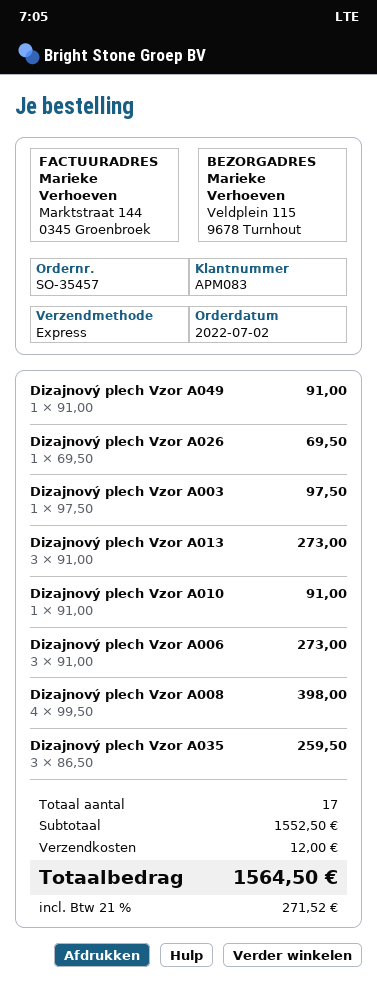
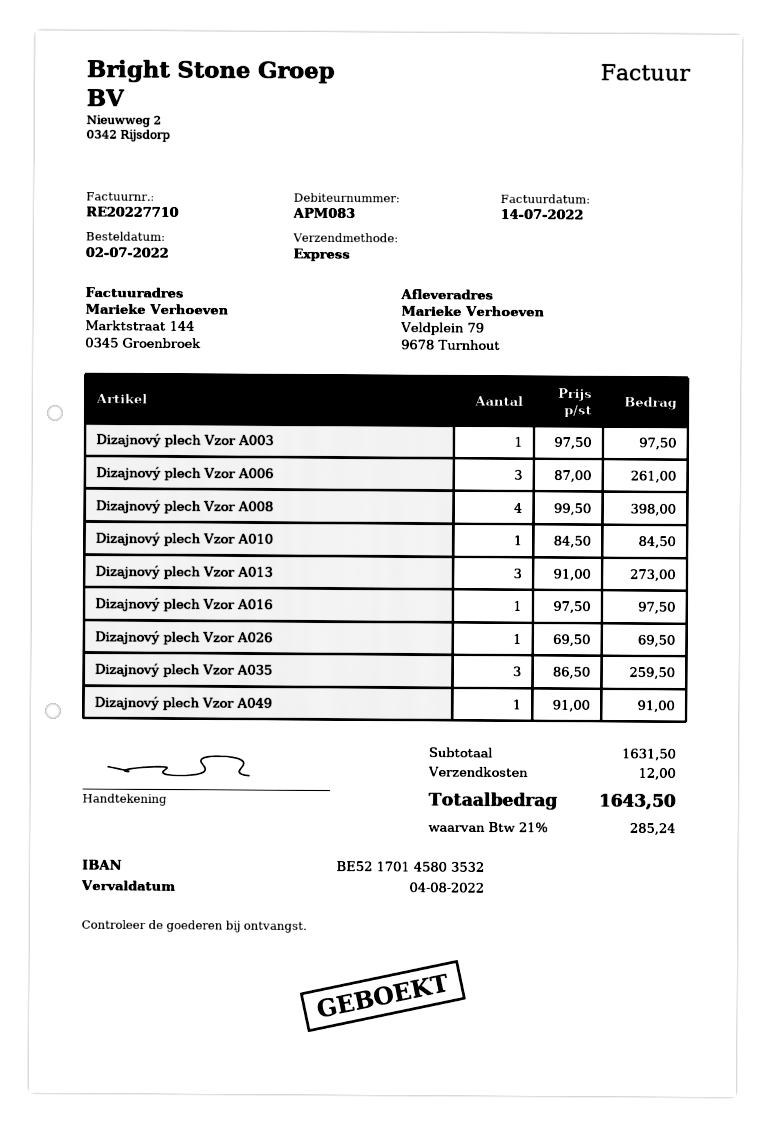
ship to: Veldplein 115, 9678 Turnhout -> Veldplein 79, 9678 Turnhout
Dizajnový plech Vzor A010: 1 x 91.00 = 91.00 -> 1 x 84.50 = 84.50
Dizajnový plech Vzor A006: 3 x 91.00 = 273.00 -> 3 x 87.00 = 261.00
Dizajnový plech Vzor A016: none -> 1 x 97.50 = 97.50
subtotal: 1552.50 -> 1631.50
tax: 21% = 271.52 -> 21% = 285.24
total: 1564.50 -> 1643.50

